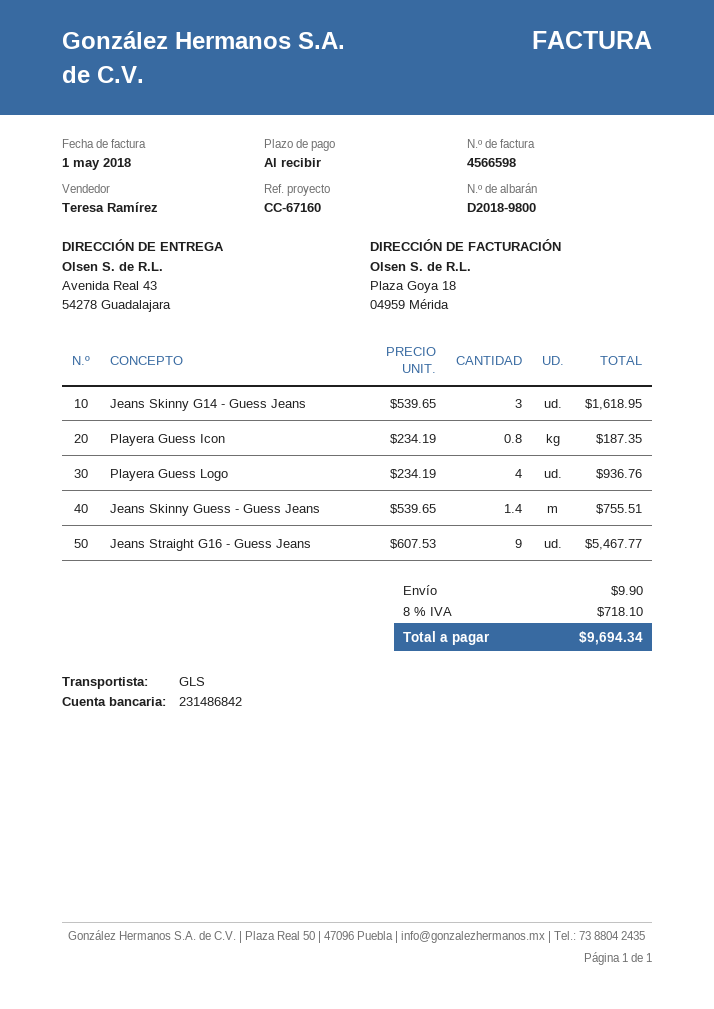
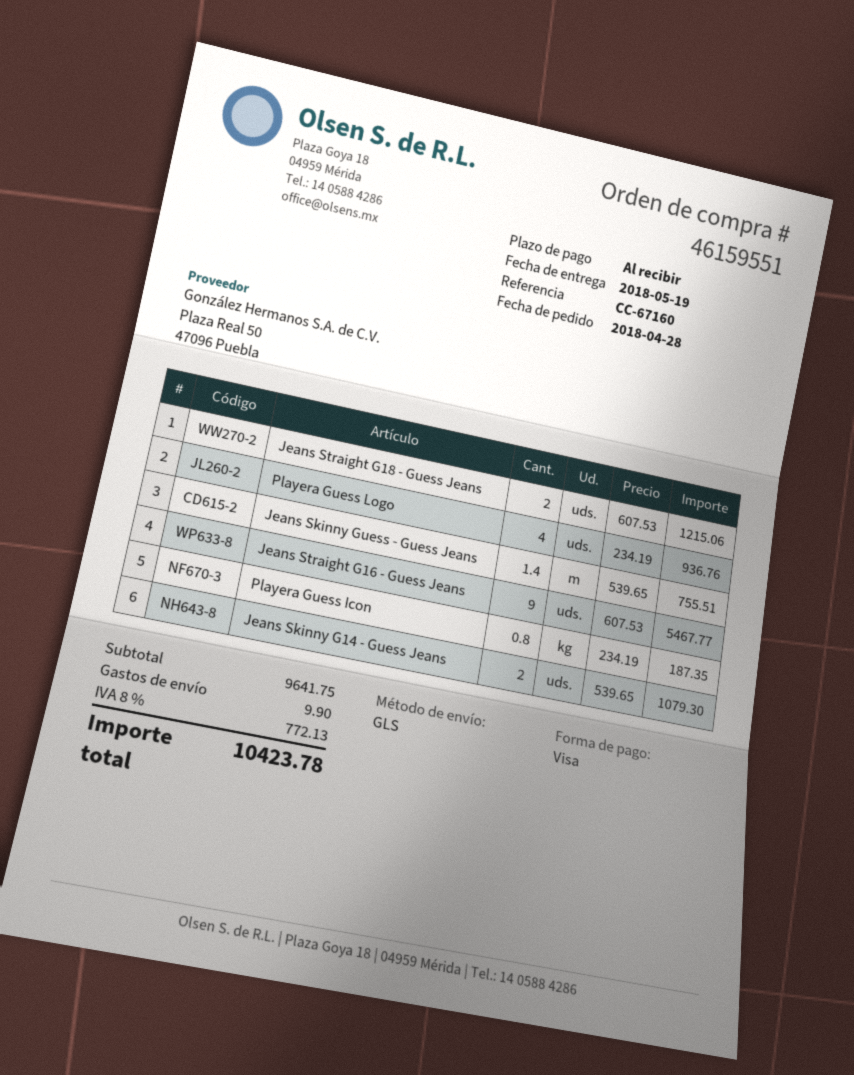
Jeans Skinny G14 - Guess Jeans: 3 x 539.65 = 1618.95 -> 2 x 539.65 = 1079.30
Jeans Straight G18 - Guess Jeans: none -> 2 x 607.53 = 1215.06
tax: 8% = 718.10 -> 8% = 772.13
total: 9694.34 -> 10423.78

